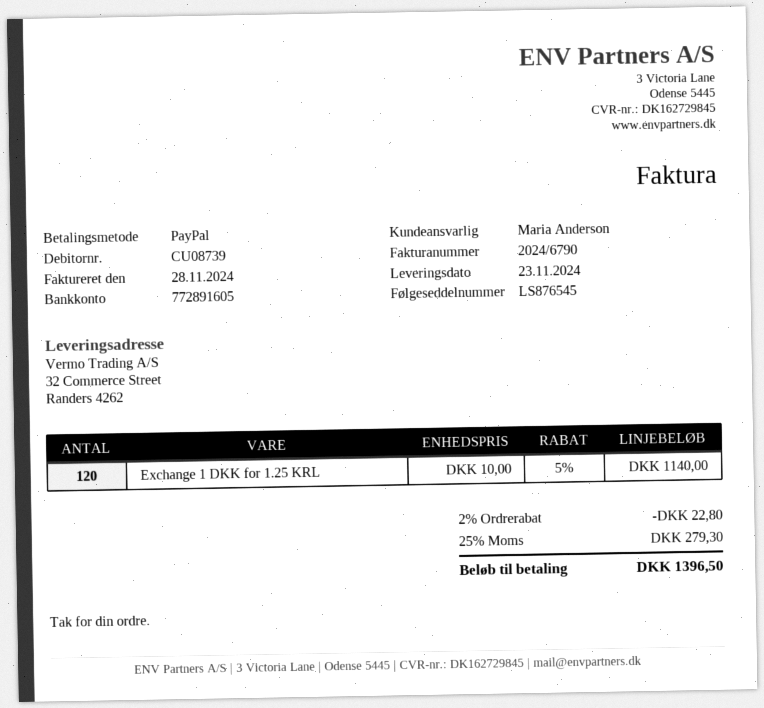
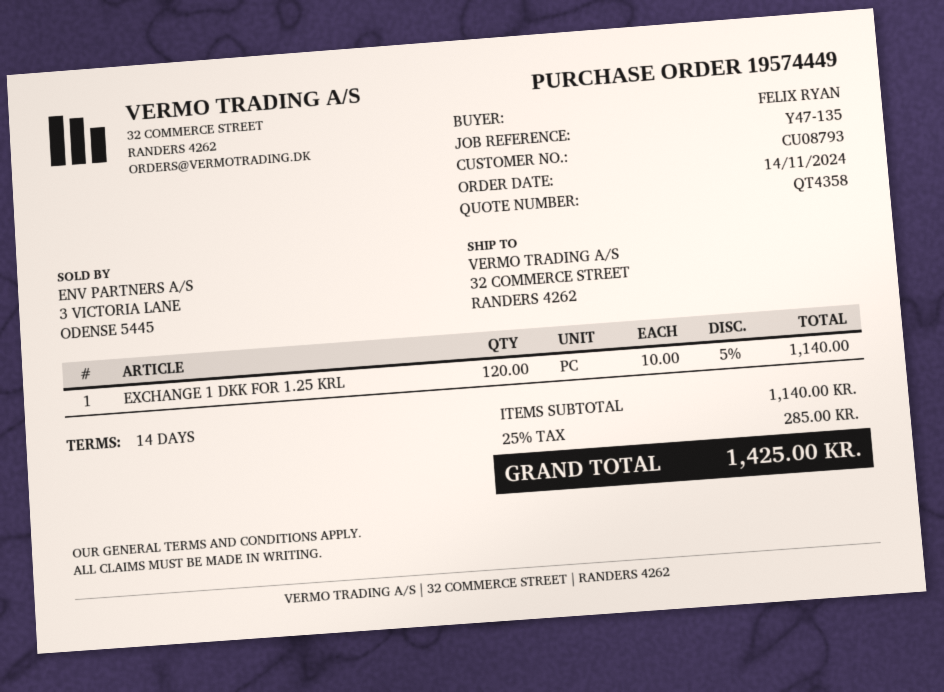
customer number: CU08739 -> CU08793
discount: 2% = 22.80 -> none
tax: 25% = 279.30 -> 25% = 285.00
total: 1396.50 -> 1425.00

